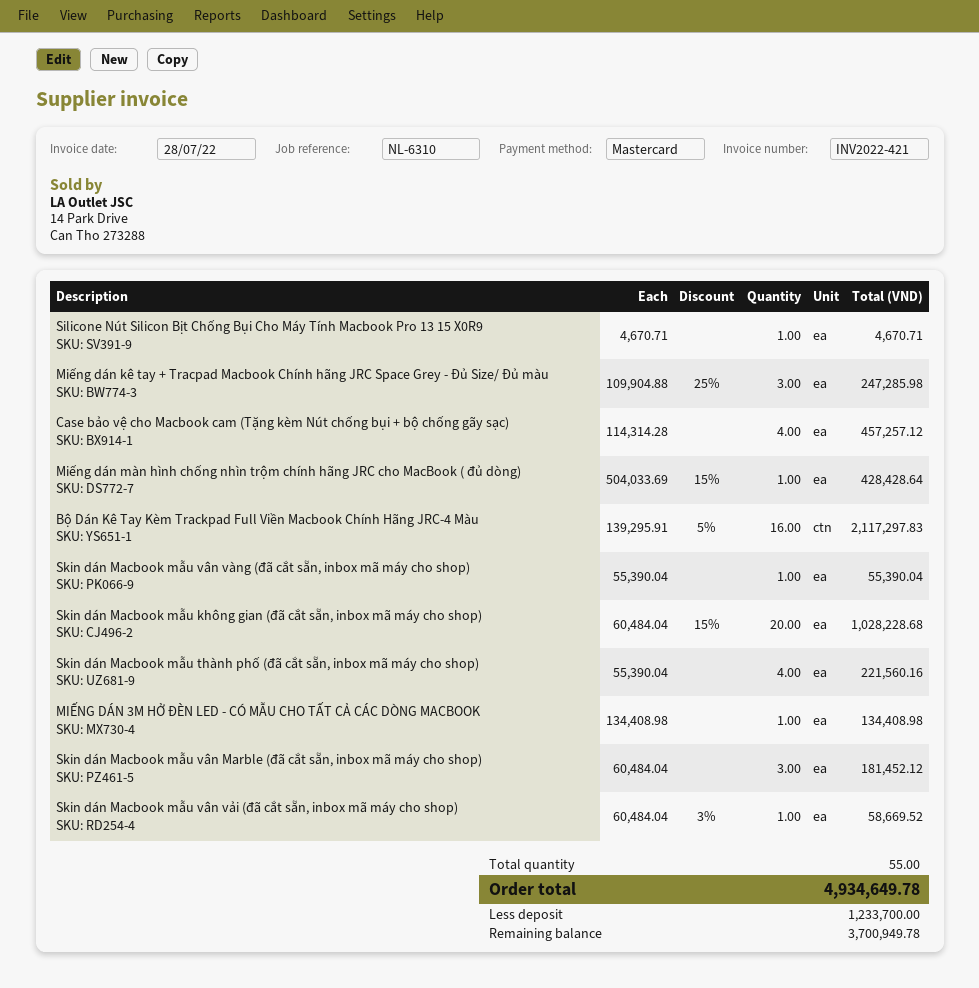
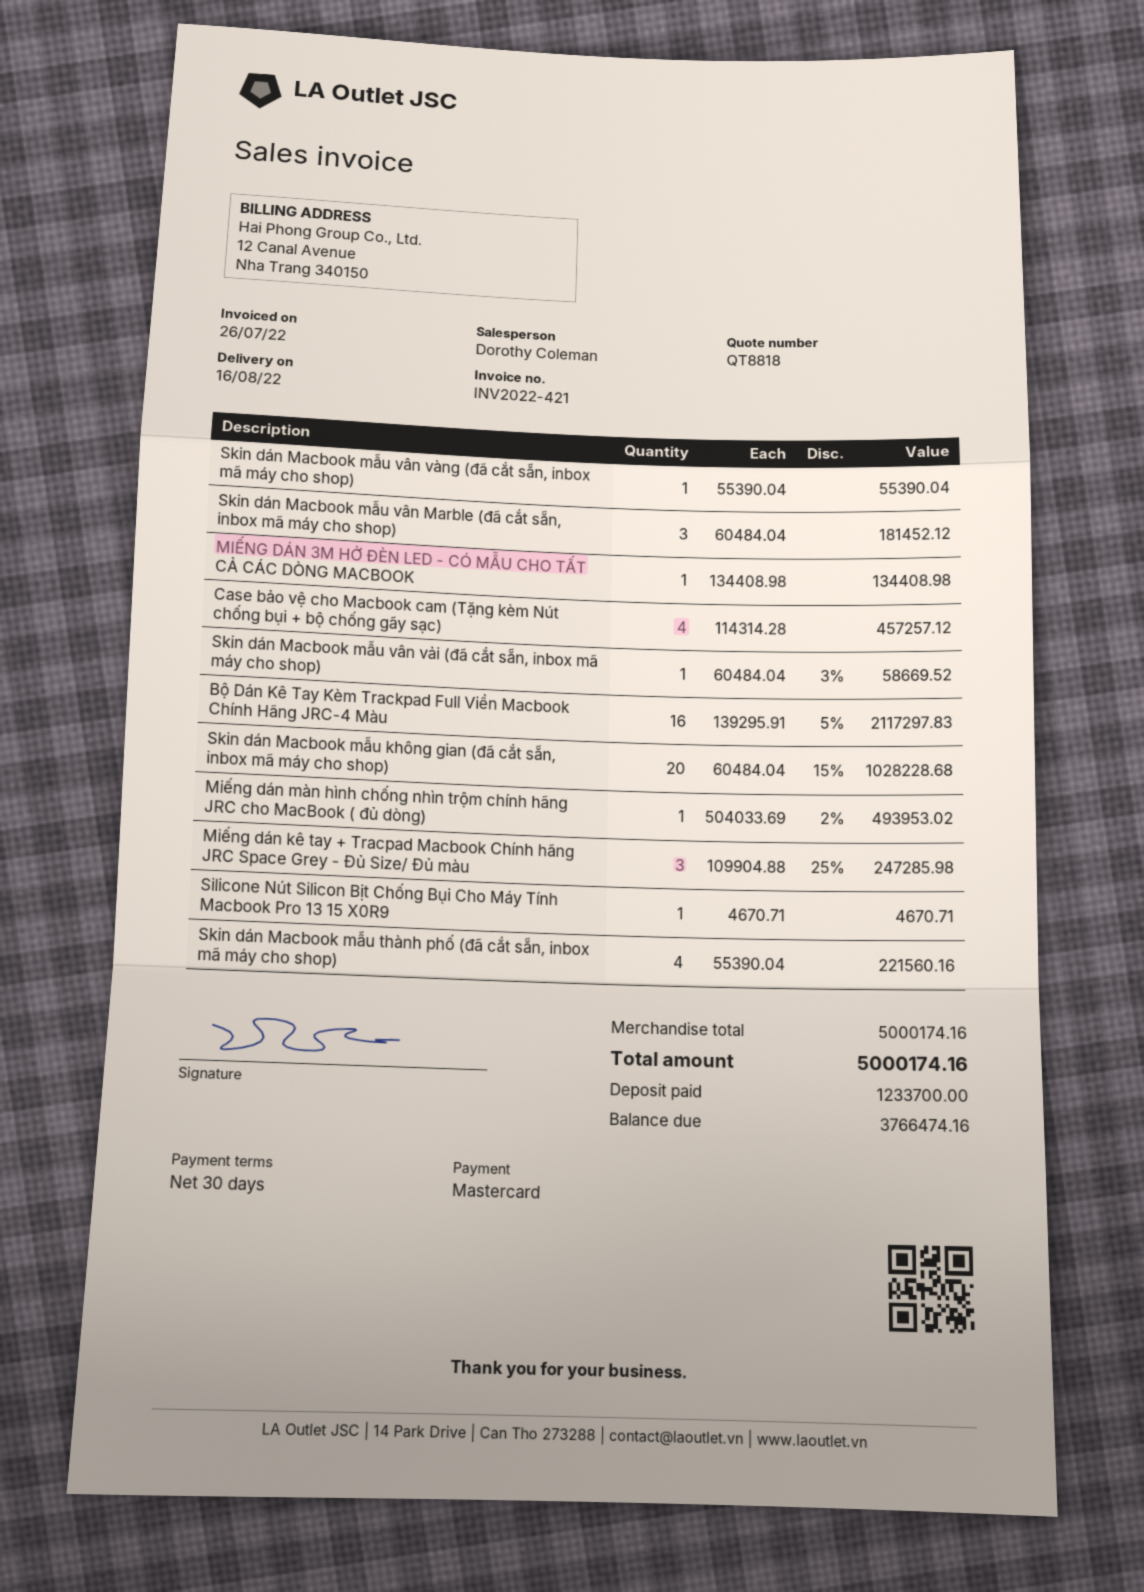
invoice date: 2022-07-28 -> 2022-07-26
Miếng dán màn hình chống nhìn trộm chính hãng JRC cho MacBook ( đủ dòng): 1 x 504033.69 - 15% = 428428.64 -> 1 x 504033.69 - 2% = 493953.02
total: 4934649.78 -> 5000174.16
balance: 3700949.78 -> 3766474.16

